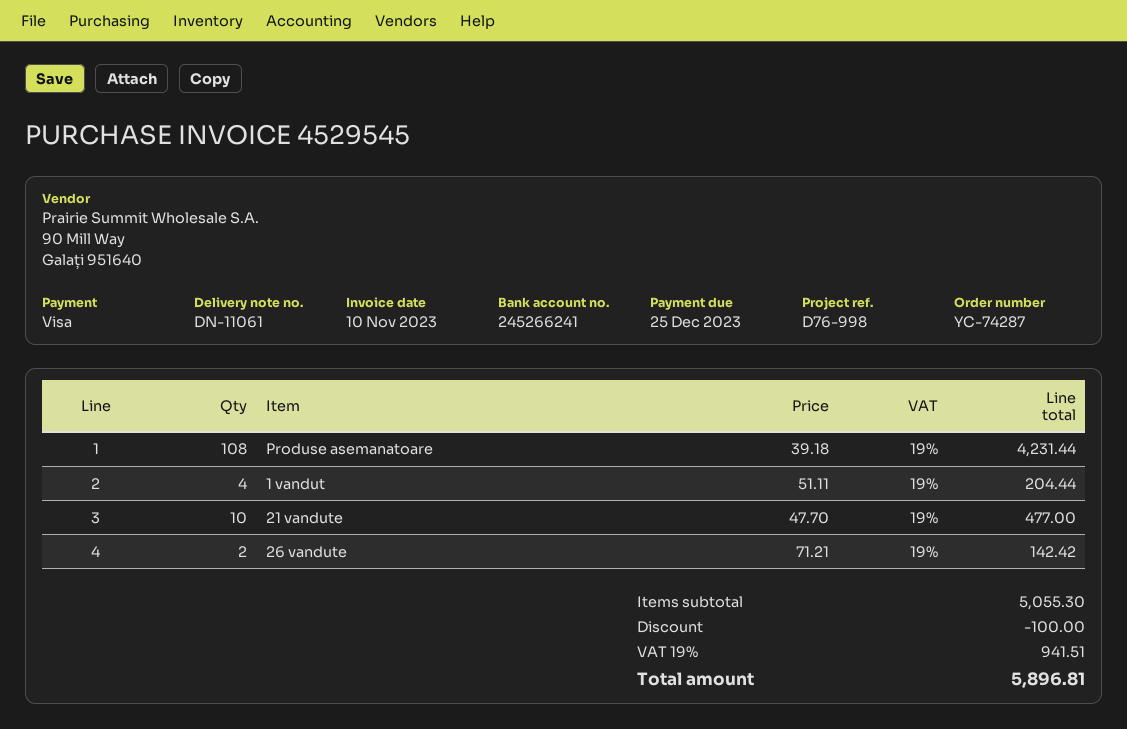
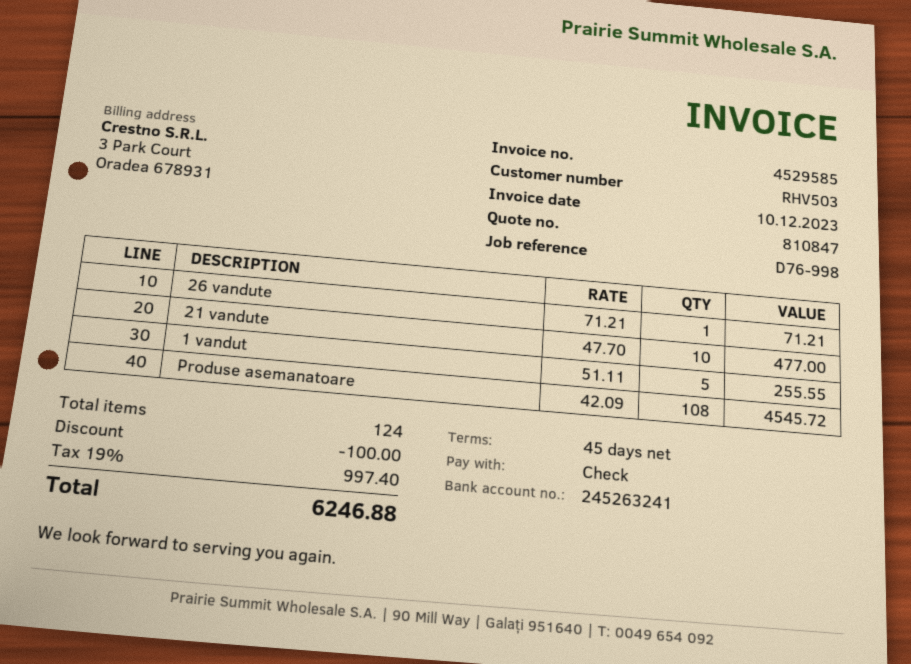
invoice number: 4529545 -> 4529585
invoice date: 2023-11-10 -> 2023-12-10
payment method: Visa -> cheque
bank account: 245266241 -> 245263241
Produse asemanatoare: 108 x 39.18 = 4231.44 -> 108 x 42.09 = 4545.72
1 vandut: 4 x 51.11 = 204.44 -> 5 x 51.11 = 255.55
26 vandute: 2 x 71.21 = 142.42 -> 1 x 71.21 = 71.21
tax: 19% = 941.51 -> 19% = 997.40
total: 5896.81 -> 6246.88

